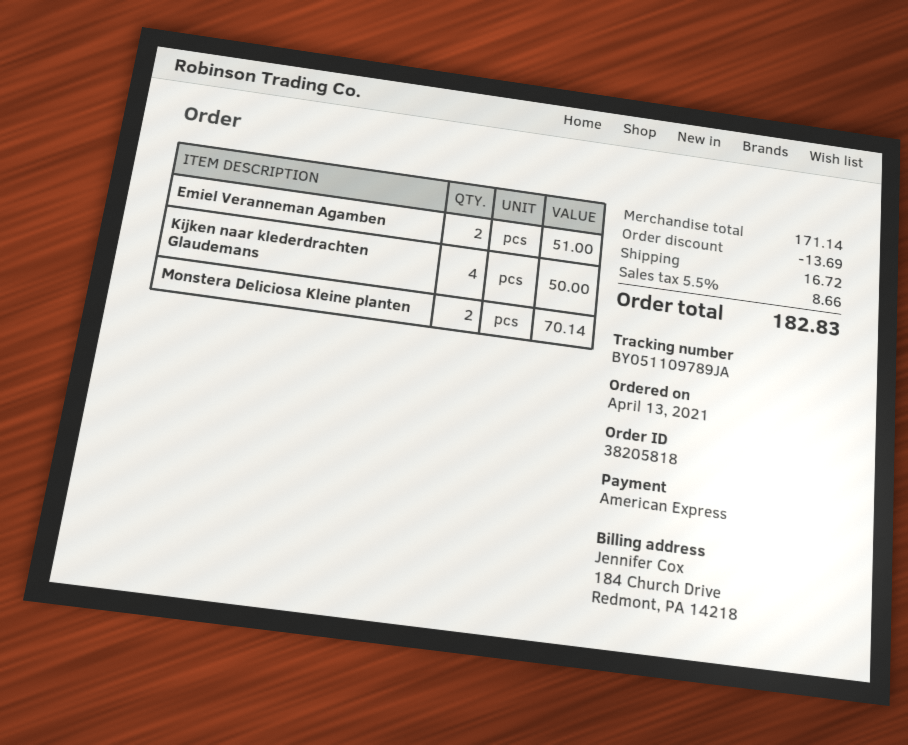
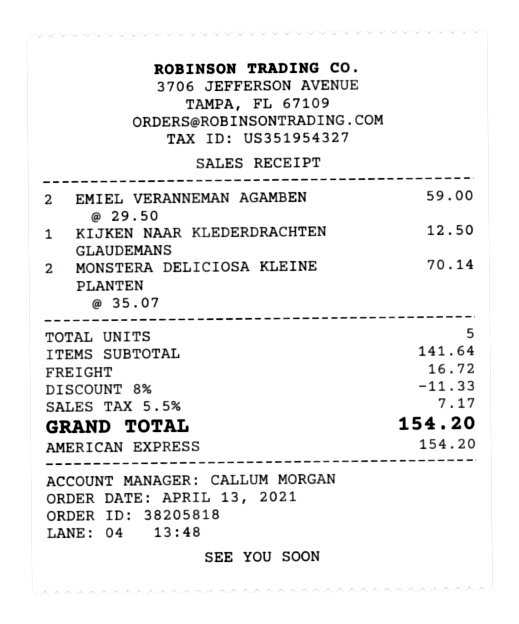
Emiel Veranneman Agamben: 2 for 51.00 -> 2 for 59.00
Kijken naar klederdrachten Glaudemans: 4 for 50.00 -> 1 for 12.50
subtotal: 171.14 -> 141.64
discount: 13.69 -> 11.33
tax: 5.5% = 8.66 -> 5.5% = 7.17
total: 182.83 -> 154.20

